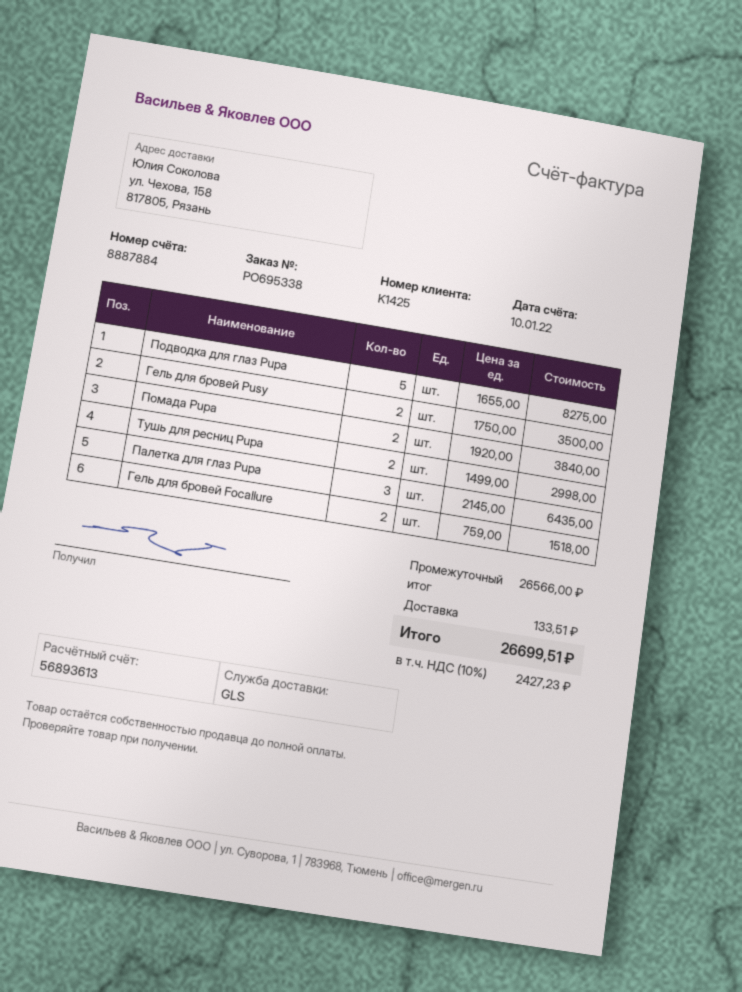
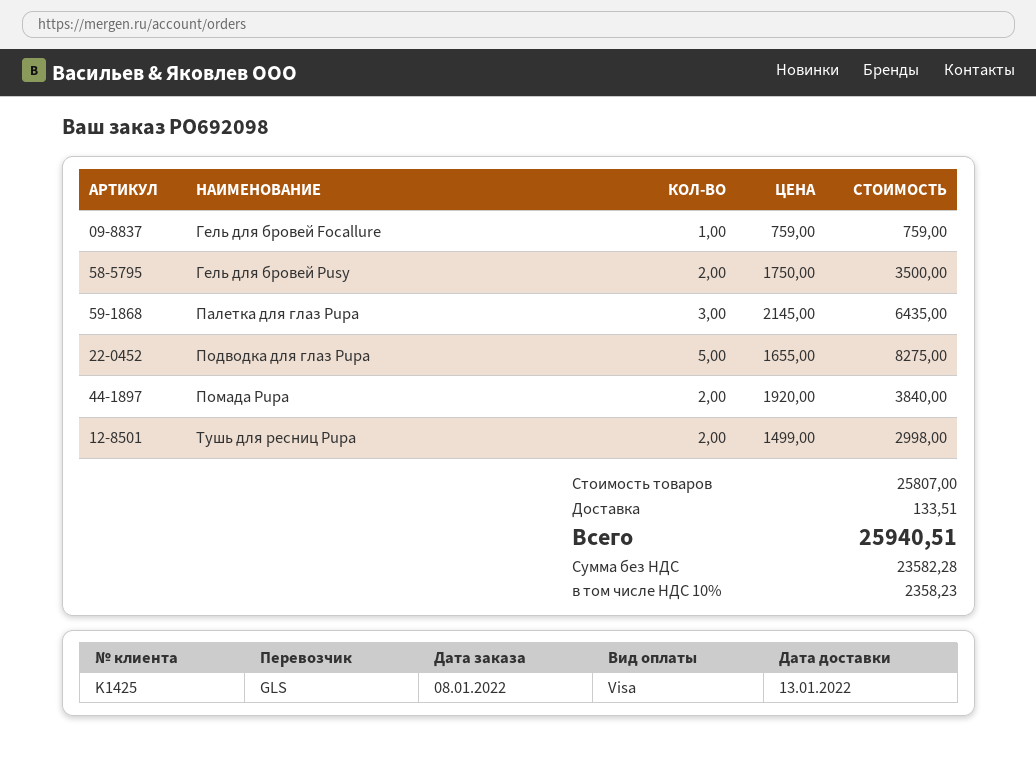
order number: PO695338 -> PO692098
Гель для бровей Focallure: 2 x 759.00 = 1518.00 -> 1 x 759.00 = 759.00
subtotal: 26566.00 -> 25807.00
tax: 10% = 2427.23 -> 10% = 2358.23
total: 26699.51 -> 25940.51

